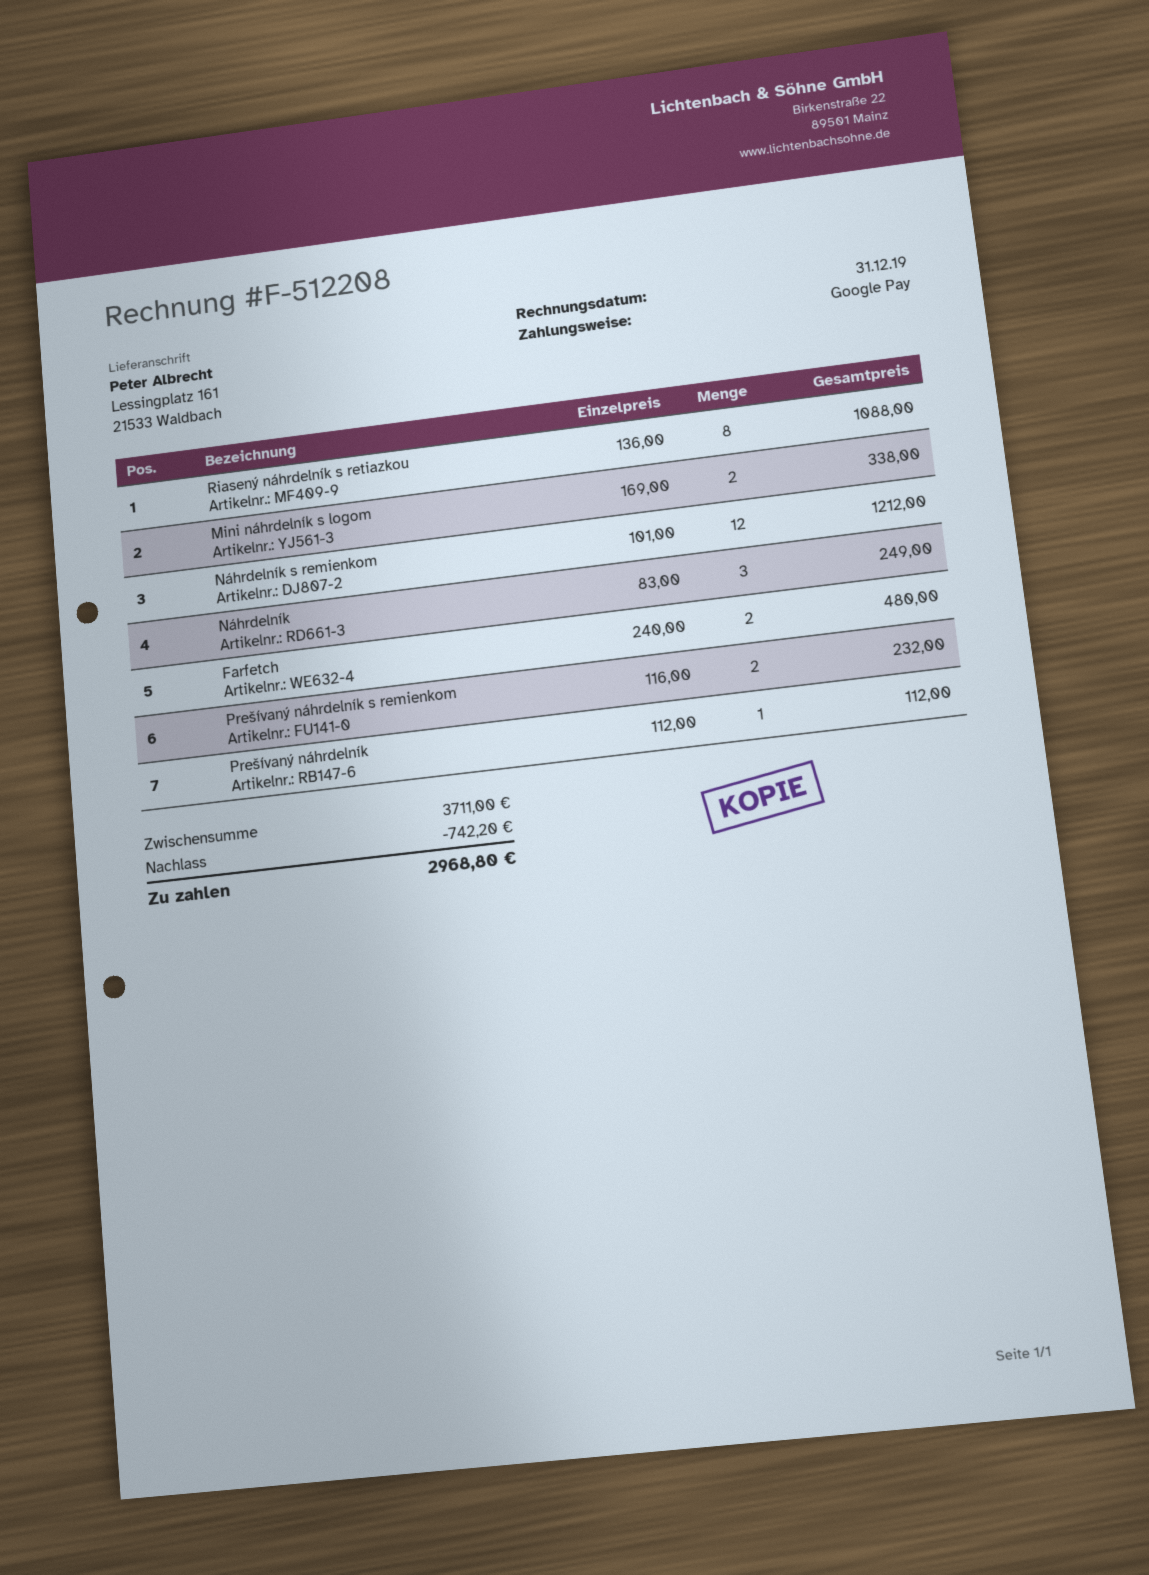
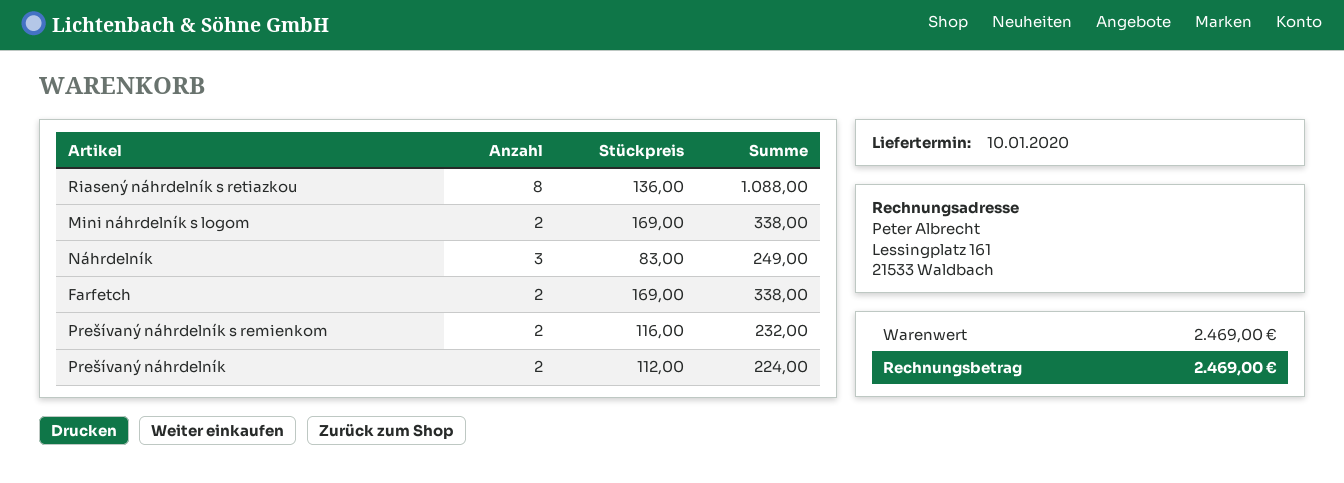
Náhrdelník s remienkom: 12 x 101.00 = 1212.00 -> none
Farfetch: 2 x 240.00 = 480.00 -> 2 x 169.00 = 338.00
Prešívaný náhrdelník: 1 x 112.00 = 112.00 -> 2 x 112.00 = 224.00
subtotal: 3711.00 -> 2469.00
discount: 742.20 -> none
total: 2968.80 -> 2469.00

